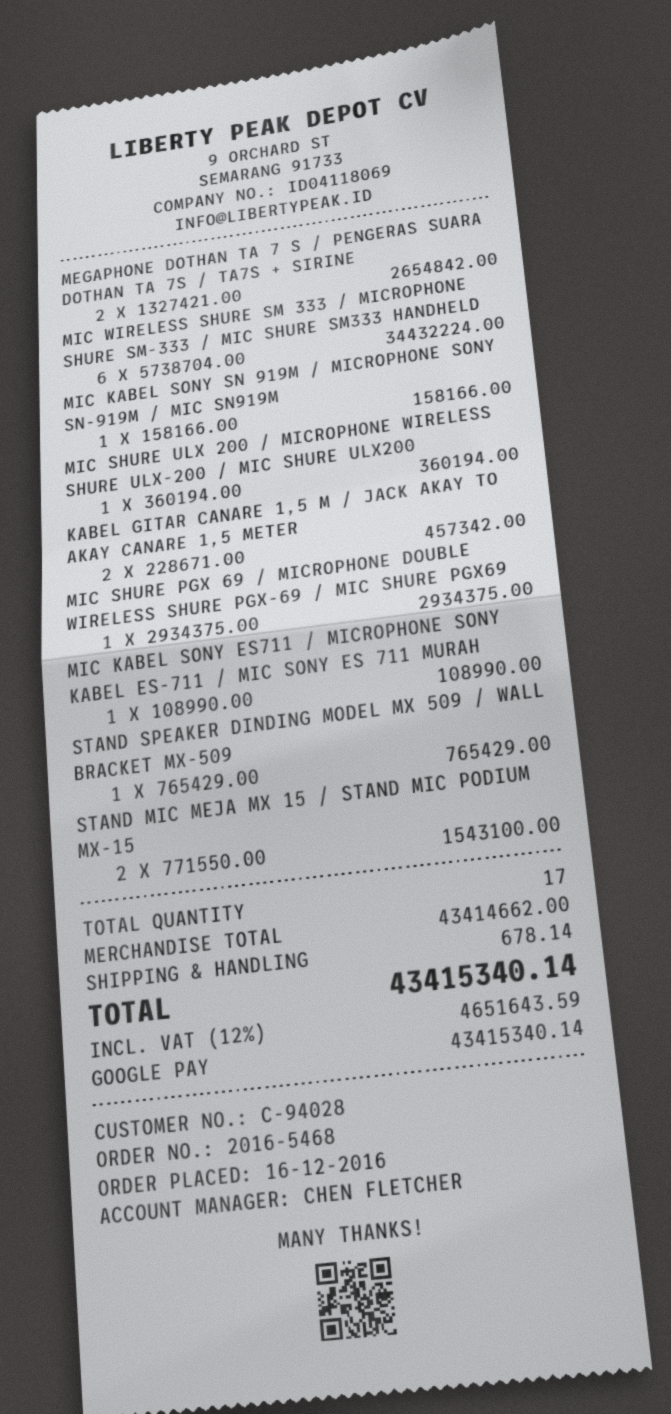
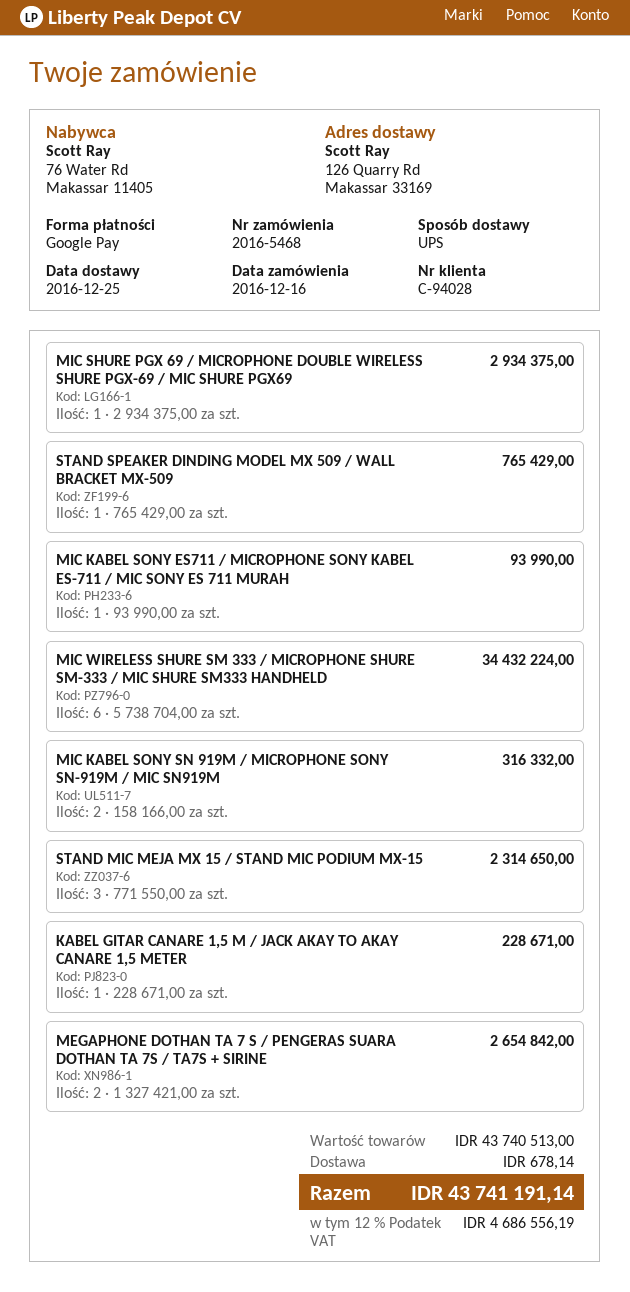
MIC KABEL SONY SN 919M / MICROPHONE SONY SN-919M / MIC SN919M: 1 x 158166.00 = 158166.00 -> 2 x 158166.00 = 316332.00
MIC SHURE ULX 200 / MICROPHONE WIRELESS SHURE ULX-200 / MIC SHURE ULX200: 1 x 360194.00 = 360194.00 -> none
KABEL GITAR CANARE 1,5 M / JACK AKAY TO AKAY CANARE 1,5 METER: 2 x 228671.00 = 457342.00 -> 1 x 228671.00 = 228671.00
MIC KABEL SONY ES711 / MICROPHONE SONY KABEL ES-711 / MIC SONY ES 711 MURAH: 1 x 108990.00 = 108990.00 -> 1 x 93990.00 = 93990.00
STAND MIC MEJA MX 15 / STAND MIC PODIUM MX-15: 2 x 771550.00 = 1543100.00 -> 3 x 771550.00 = 2314650.00
subtotal: 43414662.00 -> 43740513.00
tax: 12% = 4651643.59 -> 12% = 4686556.19
total: 43415340.14 -> 43741191.14

